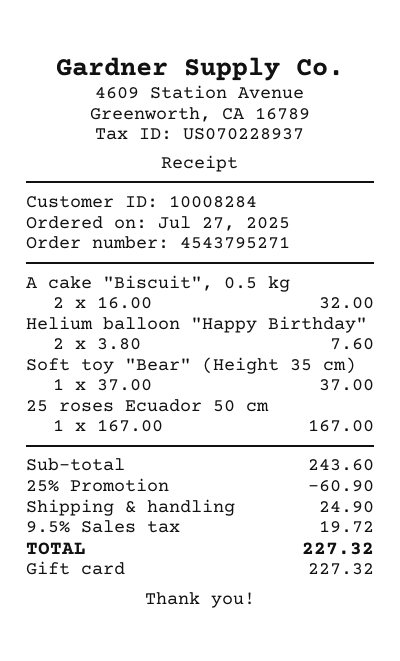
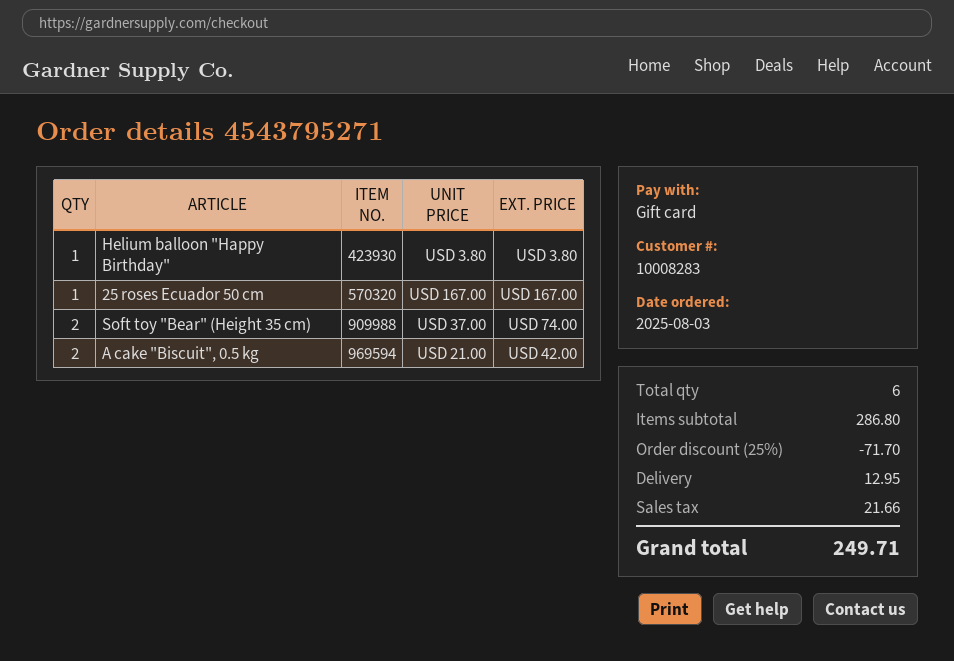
order date: 2025-07-27 -> 2025-08-03
customer number: 10008284 -> 10008283
A cake "Biscuit", 0.5 kg: 2 x 16.00 = 32.00 -> 2 x 21.00 = 42.00
Helium balloon "Happy Birthday": 2 x 3.80 = 7.60 -> 1 x 3.80 = 3.80
Soft toy "Bear" (Height 35 cm): 1 x 37.00 = 37.00 -> 2 x 37.00 = 74.00
subtotal: 243.60 -> 286.80
discount: 25% = 60.90 -> 25% = 71.70
shipping: 24.90 -> 12.95
tax: 19.72 -> 21.66
total: 227.32 -> 249.71

